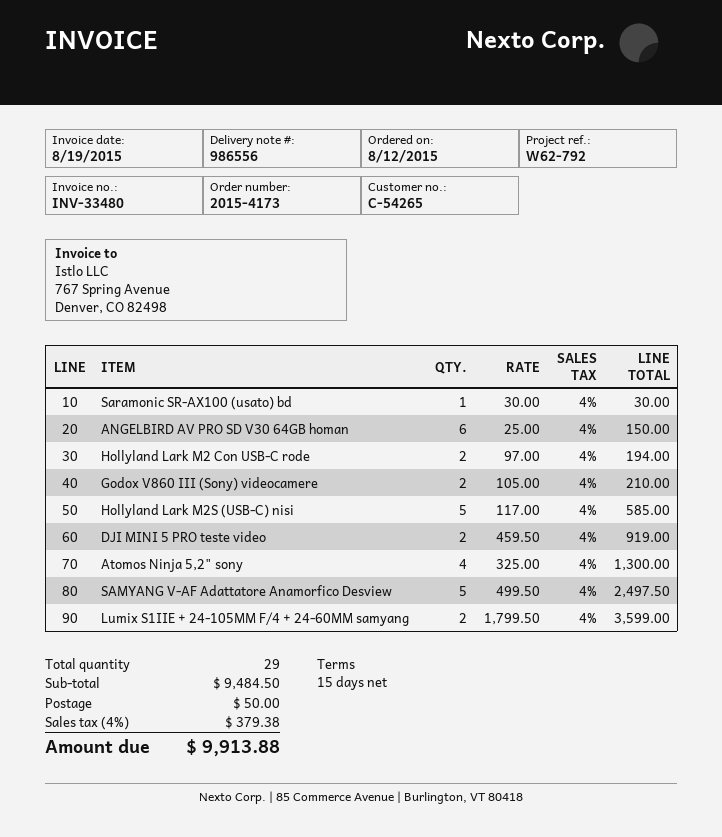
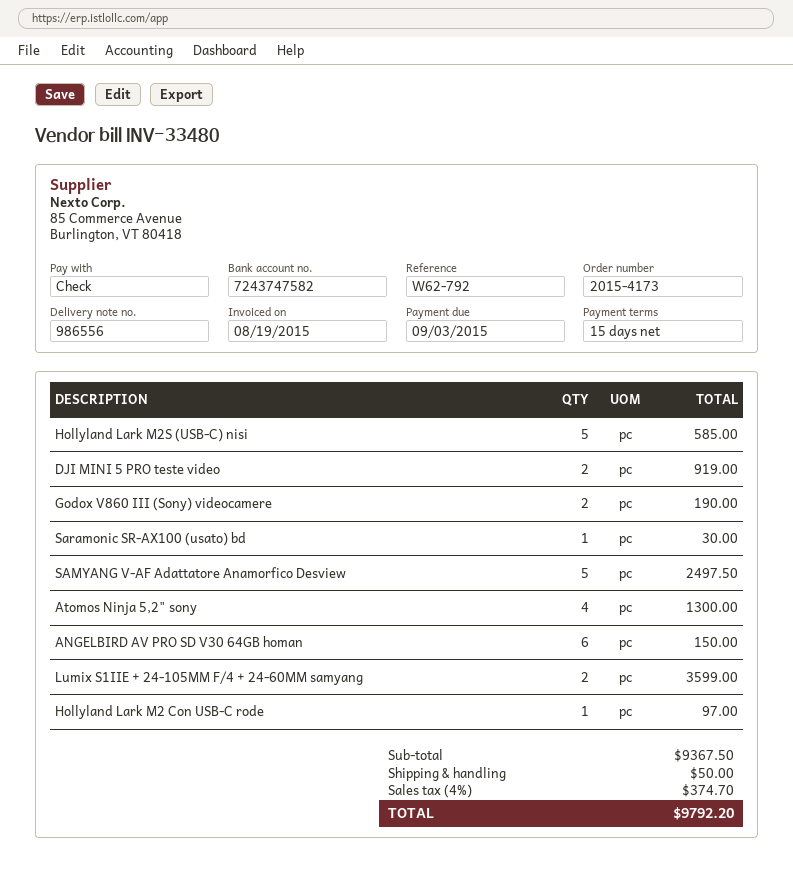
Hollyland Lark M2 Con USB-C rode: 2 for 194.00 -> 1 for 97.00
Godox V860 III (Sony) videocamere: 2 for 210.00 -> 2 for 190.00
subtotal: 9484.50 -> 9367.50
tax: 4% = 379.38 -> 4% = 374.70
total: 9913.88 -> 9792.20

